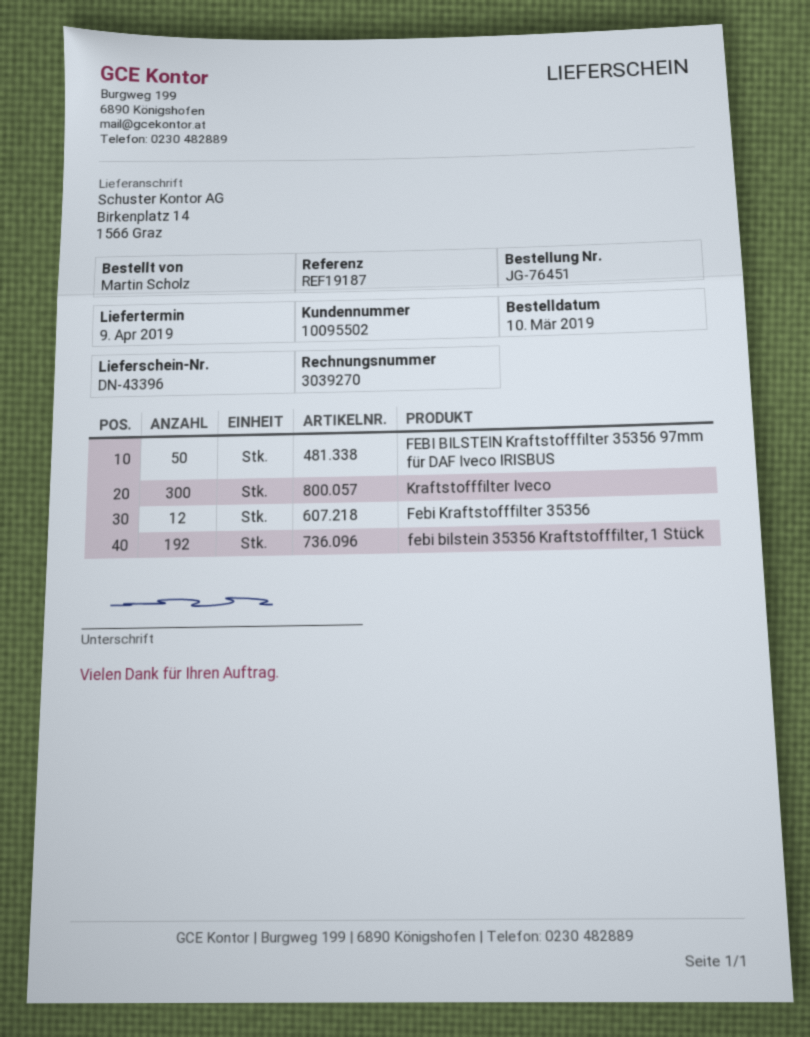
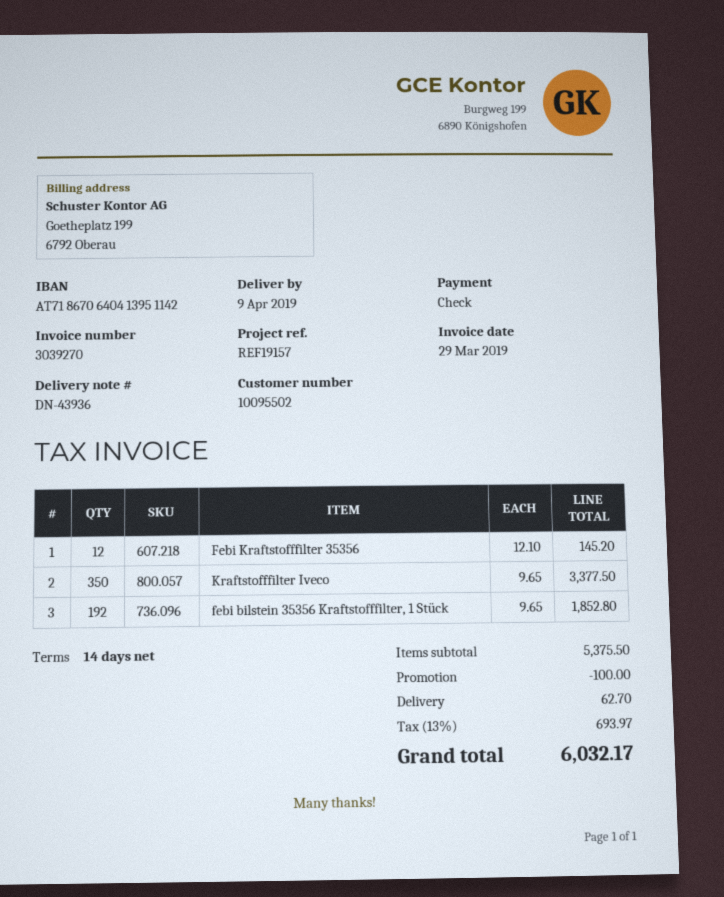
delivery note number: DN-43396 -> DN-43936
reference: REF19187 -> REF19157
FEBI BILSTEIN Kraftstofffilter 35356 97mm für DAF Iveco IRISBUS: 50 -> none
Kraftstofffilter Iveco: 300 -> 350

